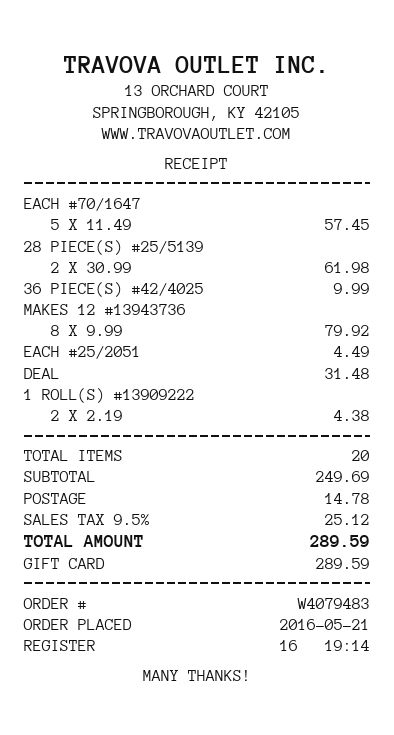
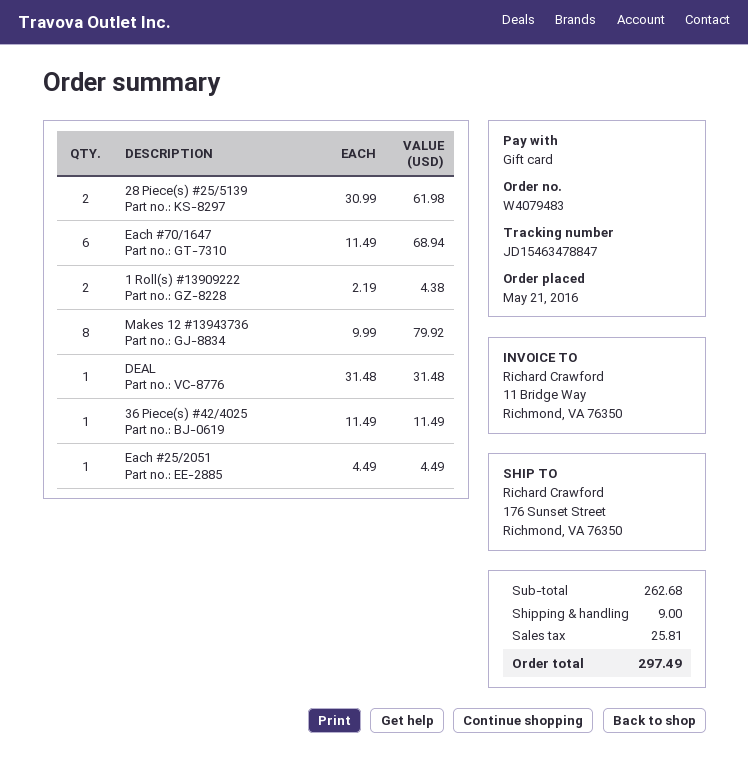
EACH #70/1647: 5 x 11.49 = 57.45 -> 6 x 11.49 = 68.94
36 PIECE(S) #42/4025: 1 x 9.99 = 9.99 -> 1 x 11.49 = 11.49
subtotal: 249.69 -> 262.68
shipping: 14.78 -> 9.00
tax: 25.12 -> 25.81
total: 289.59 -> 297.49

